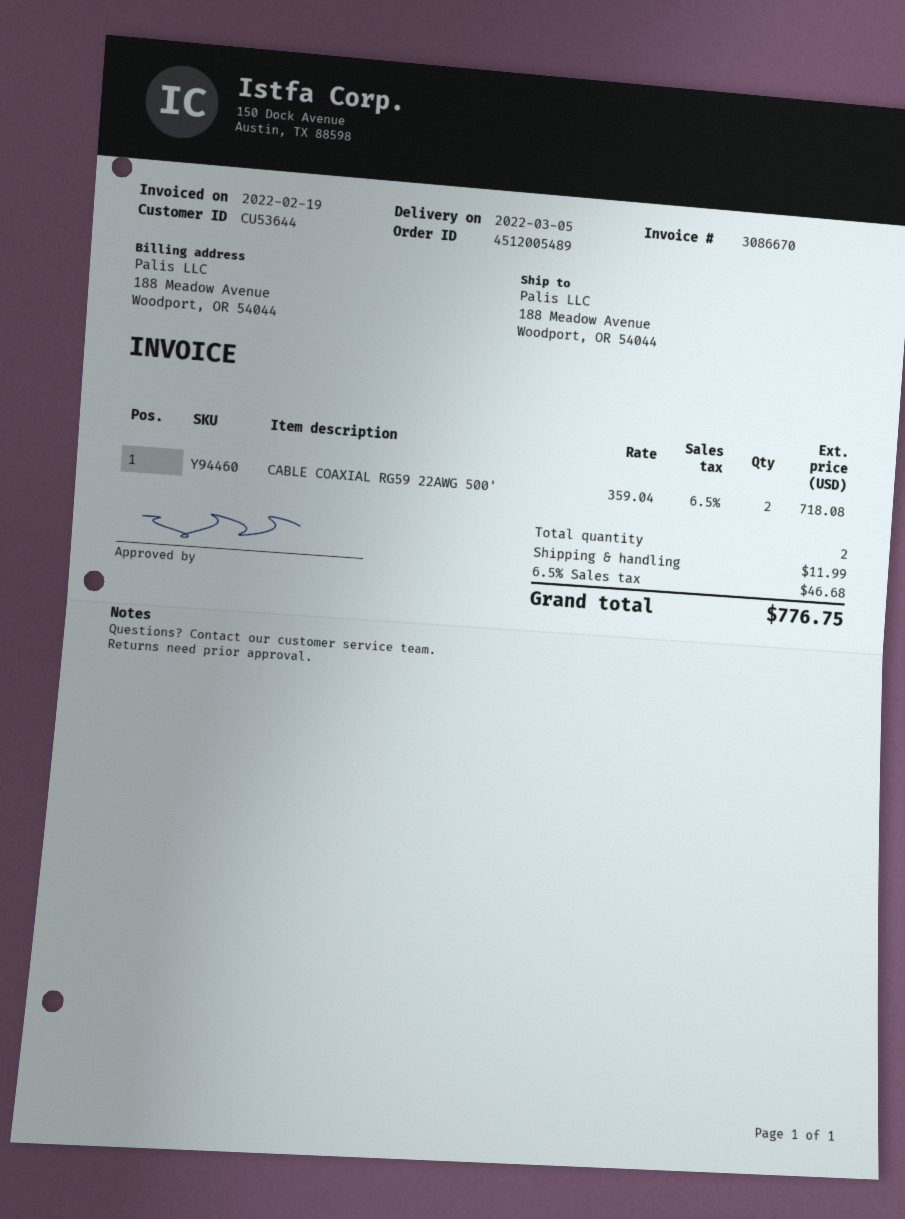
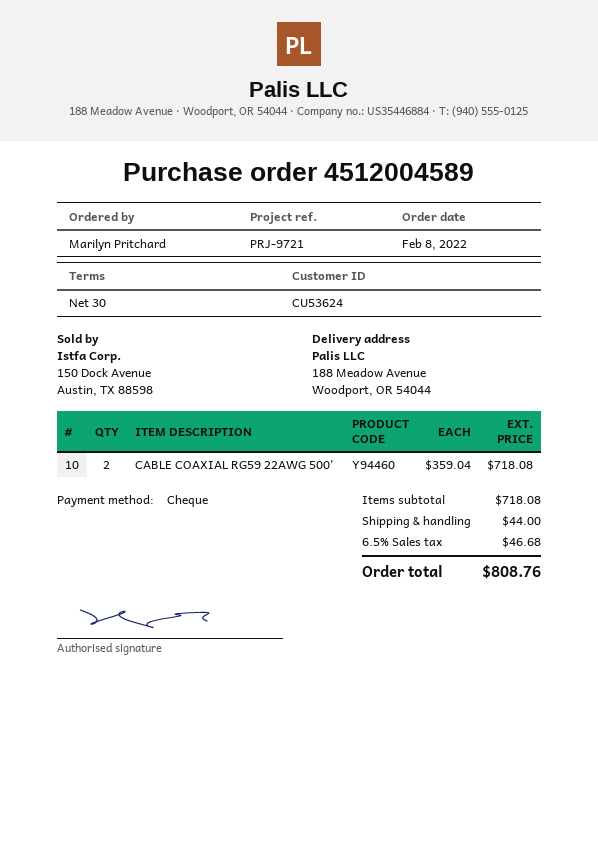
order number: 4512005489 -> 4512004589
customer number: CU53644 -> CU53624
shipping: 11.99 -> 44.00
total: 776.75 -> 808.76

